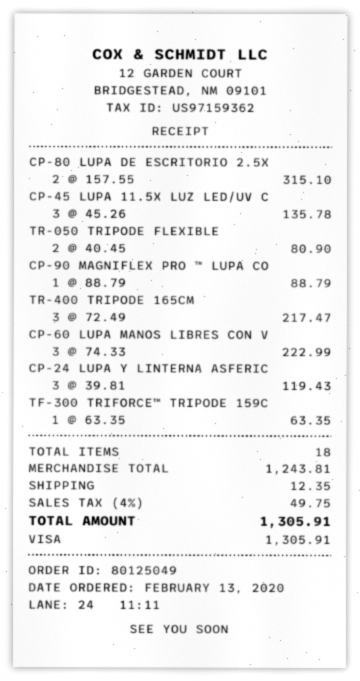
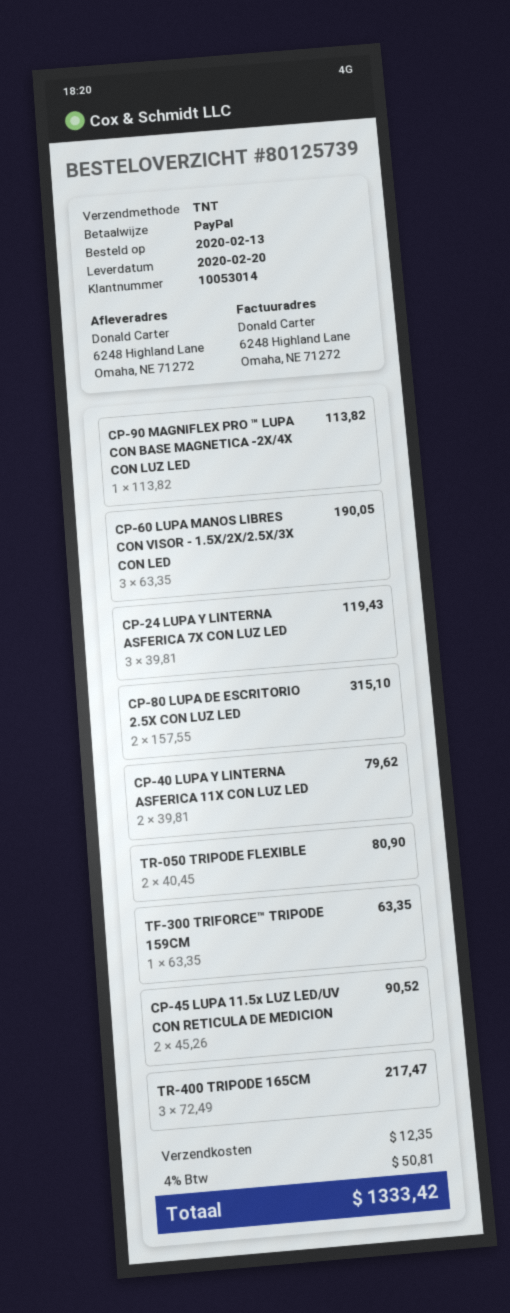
order number: 80125049 -> 80125739
payment method: Visa -> PayPal
CP-45 LUPA 11.5X LUZ LED/UV C: 3 x 45.26 = 135.78 -> 2 x 45.26 = 90.52
CP-90 MAGNIFLEX PRO ™ LUPA CO: 1 x 88.79 = 88.79 -> 1 x 113.82 = 113.82
CP-60 LUPA MANOS LIBRES CON V: 3 x 74.33 = 222.99 -> 3 x 63.35 = 190.05
CP-40 LUPA Y LINTERNA ASFERICA 11X CON LUZ LED: none -> 2 x 39.81 = 79.62
tax: 4% = 49.75 -> 4% = 50.81
total: 1305.91 -> 1333.42

